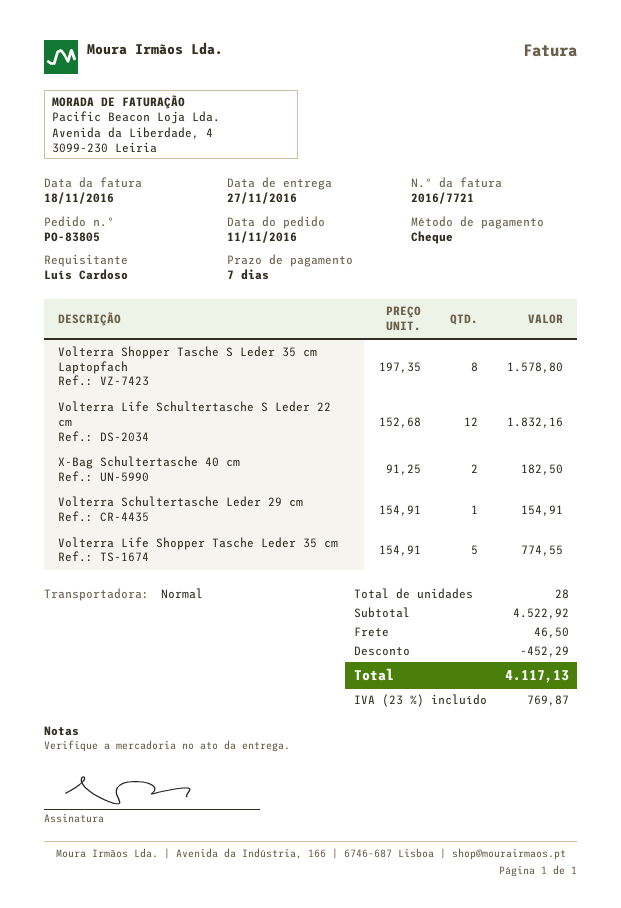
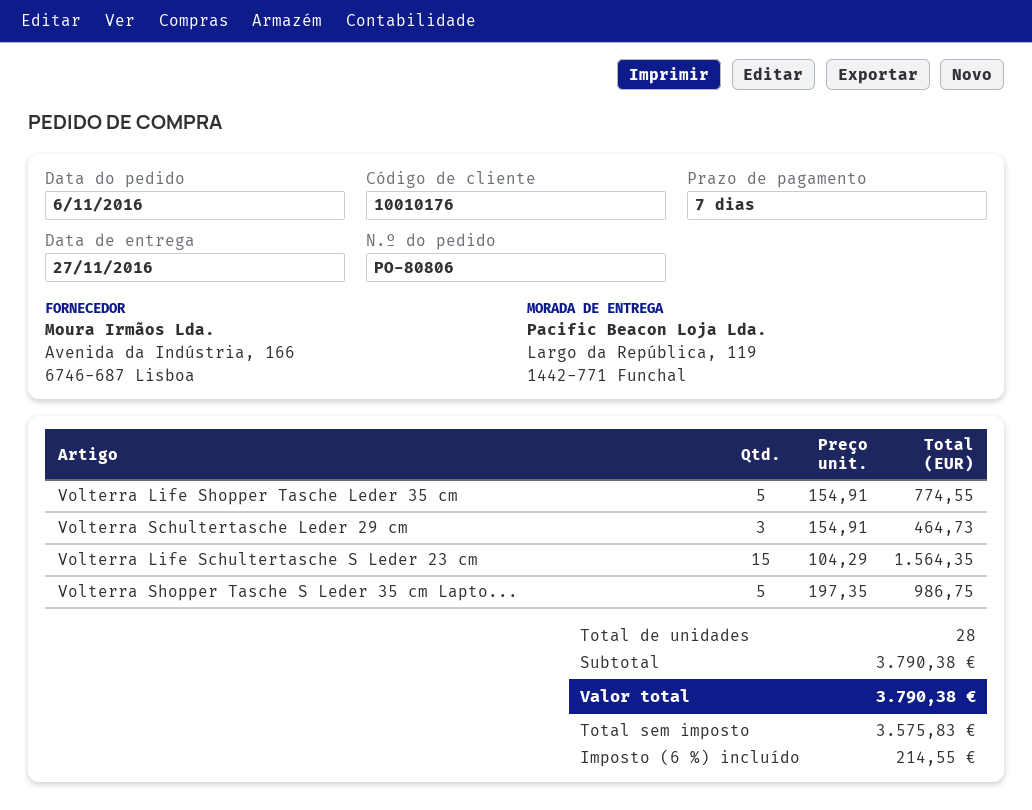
order number: PO-83805 -> PO-80806
order date: 2016-11-11 -> 2016-11-06
Volterra Shopper Tasche S Leder 35 cm Laptopfach: 8 x 197.35 = 1578.80 -> 5 x 197.35 = 986.75
Volterra Life Schultertasche S Leder 22 cm: 12 x 152.68 = 1832.16 -> none
X-Bag Schultertasche 40 cm: 2 x 91.25 = 182.50 -> none
Volterra Schultertasche Leder 29 cm: 1 x 154.91 = 154.91 -> 3 x 154.91 = 464.73
Volterra Life Schultertasche S Leder 23 cm: none -> 15 x 104.29 = 1564.35
subtotal: 4522.92 -> 3790.38
discount: 452.29 -> none
shipping: 46.50 -> none
tax: 23% = 769.87 -> 6% = 214.55
total: 4117.13 -> 3790.38

